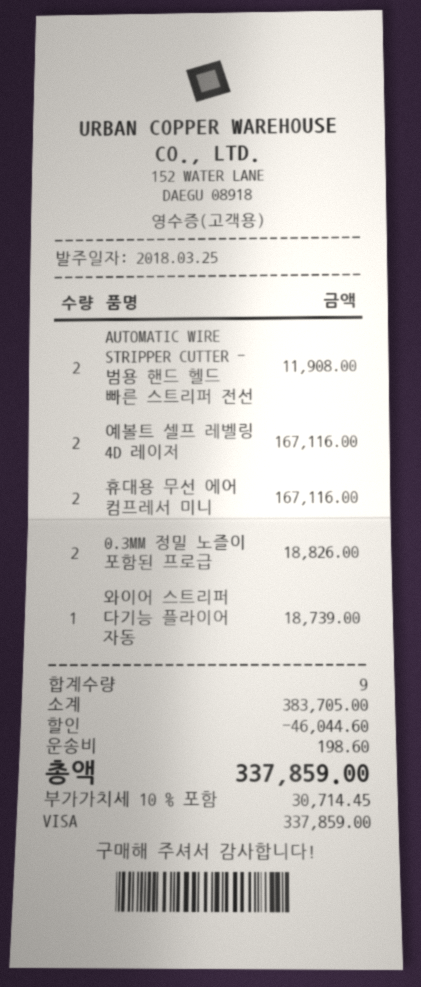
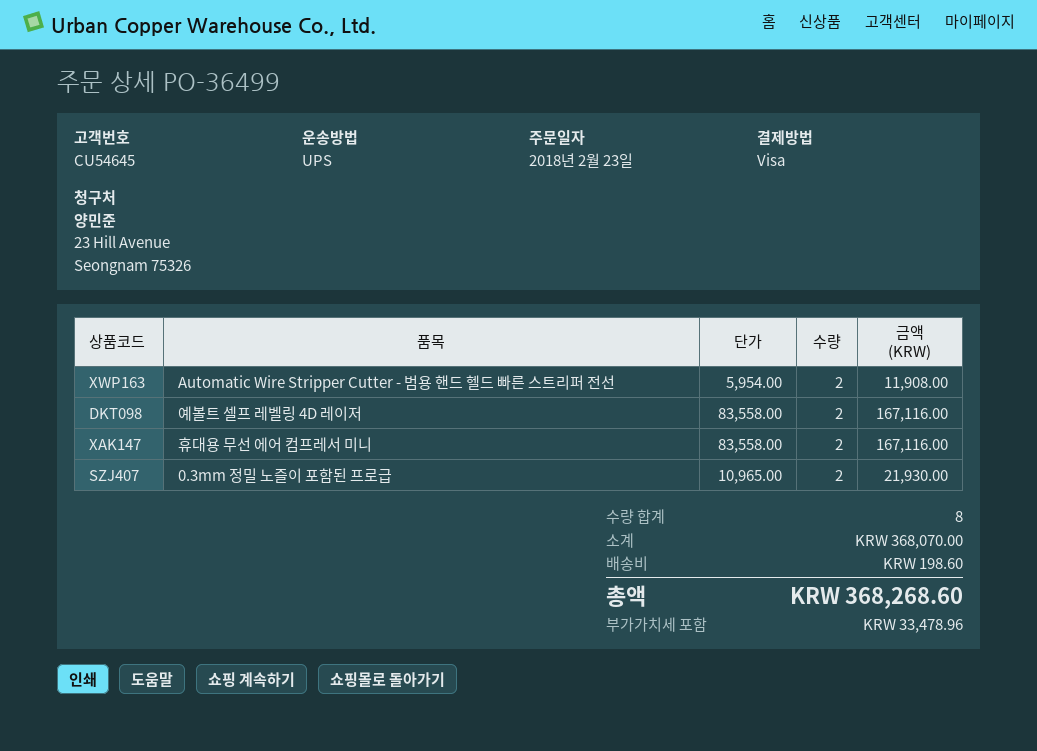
order date: 2018-03-25 -> 2018-02-23
0.3MM 정밀 노즐이 포함된 프로급: 2 for 18826.00 -> 2 for 21930.00
와이어 스트리퍼 다기능 플라이어 자동: 1 for 18739.00 -> none
total quantity: 9 -> 8
subtotal: 383705.00 -> 368070.00
discount: 46044.60 -> none
tax: 30714.45 -> 33478.96
total: 337859.00 -> 368268.60

